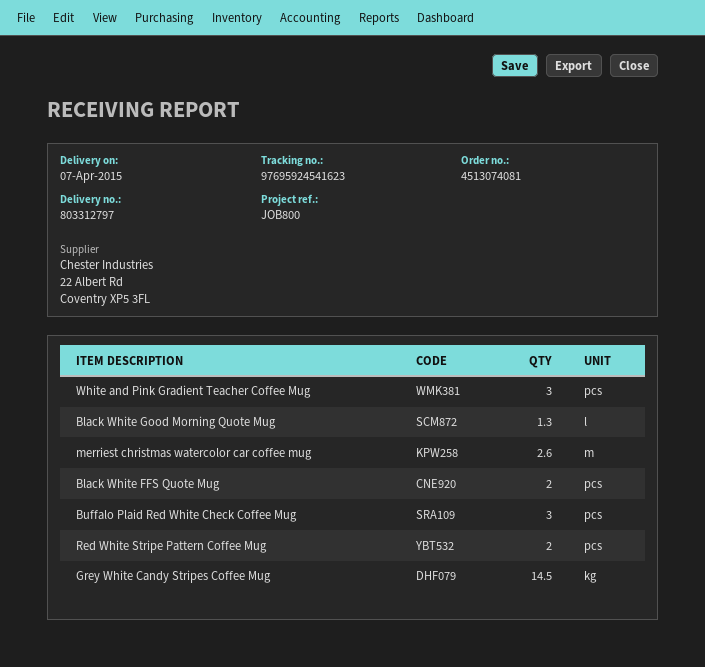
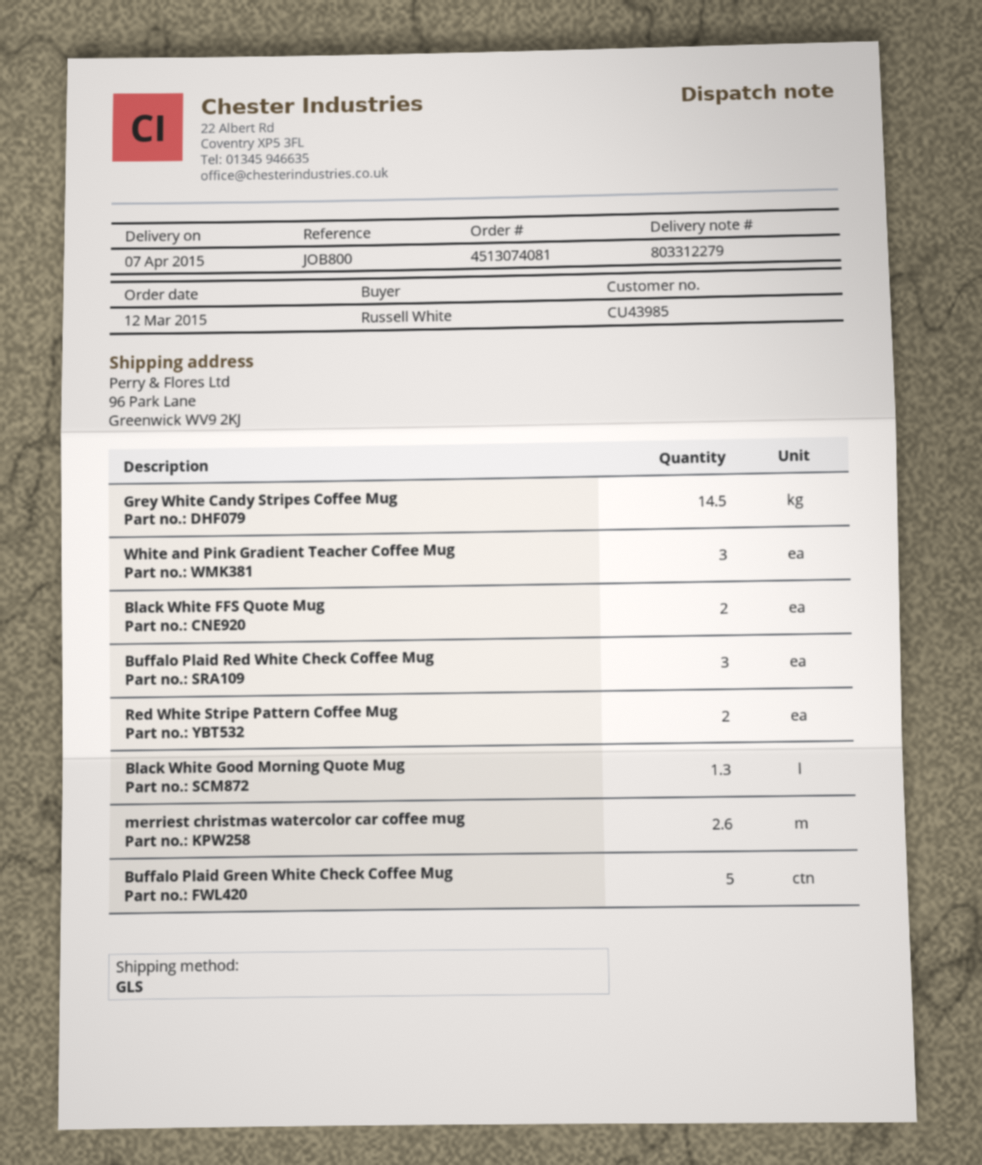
delivery note number: 803312797 -> 803312279
Buffalo Plaid Green White Check Coffee Mug: none -> 5

